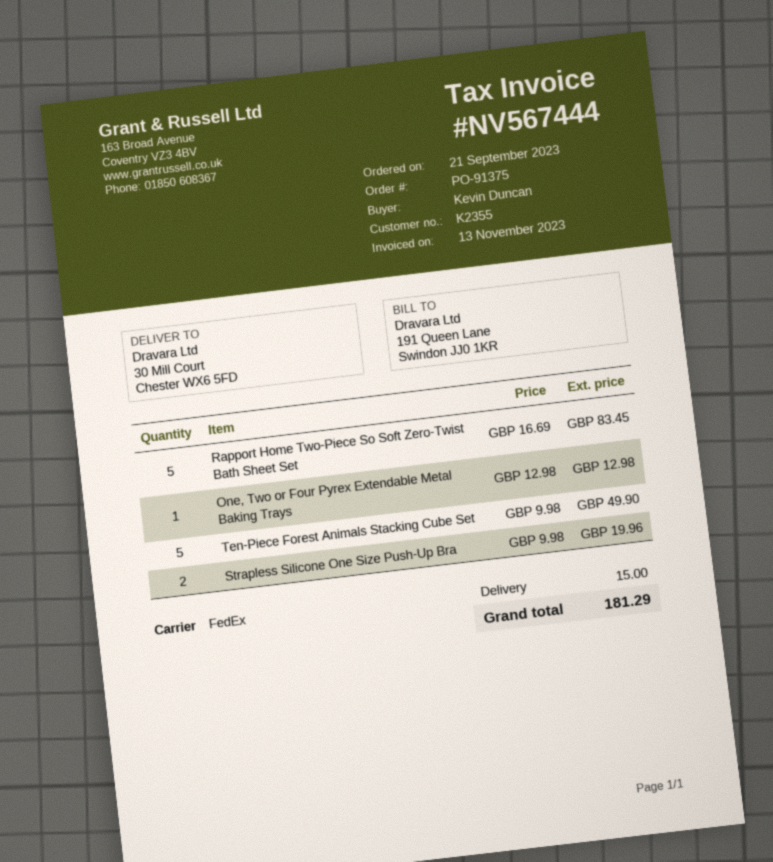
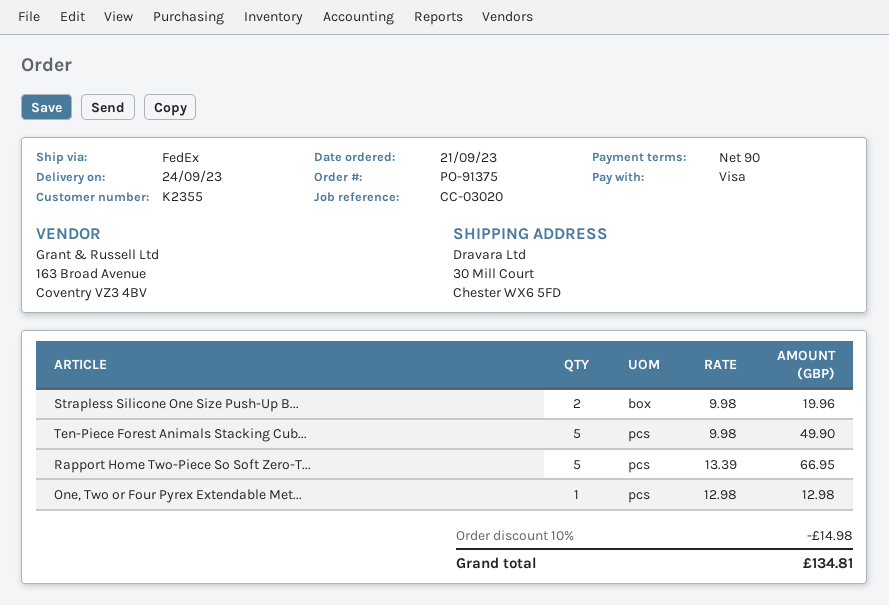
Rapport Home Two-Piece So Soft Zero-Twist Bath Sheet Set: 5 x 16.69 = 83.45 -> 5 x 13.39 = 66.95
discount: none -> 10% = 14.98
shipping: 15.00 -> none
total: 181.29 -> 134.81

